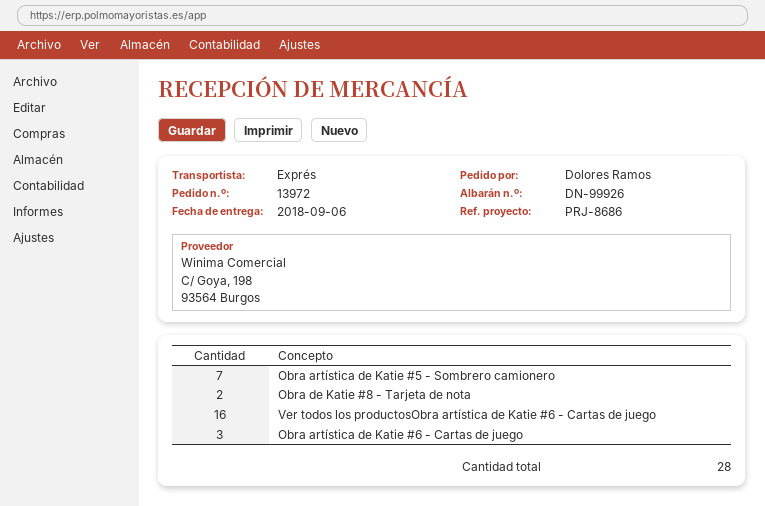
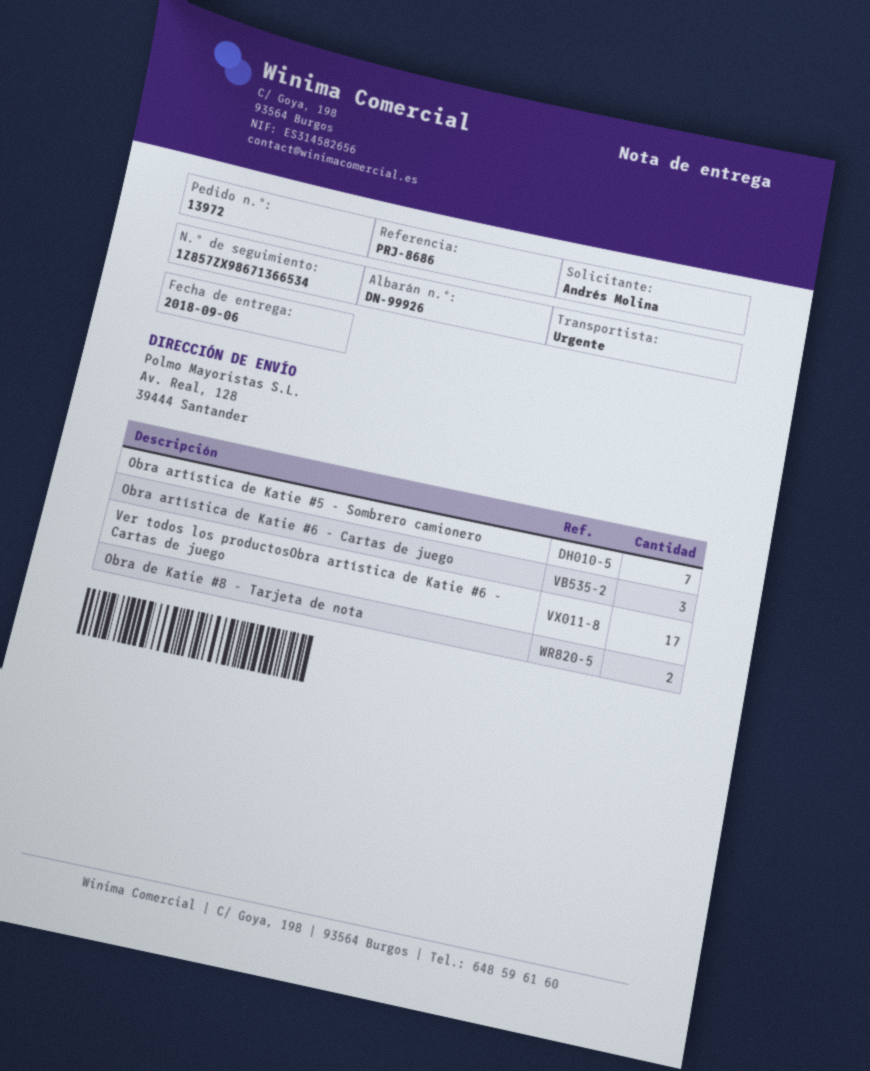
ordered by: Dolores Ramos -> Andrés Molina
Ver todos los productosObra artística de Katie #6 - Cartas de juego: 16 -> 17

